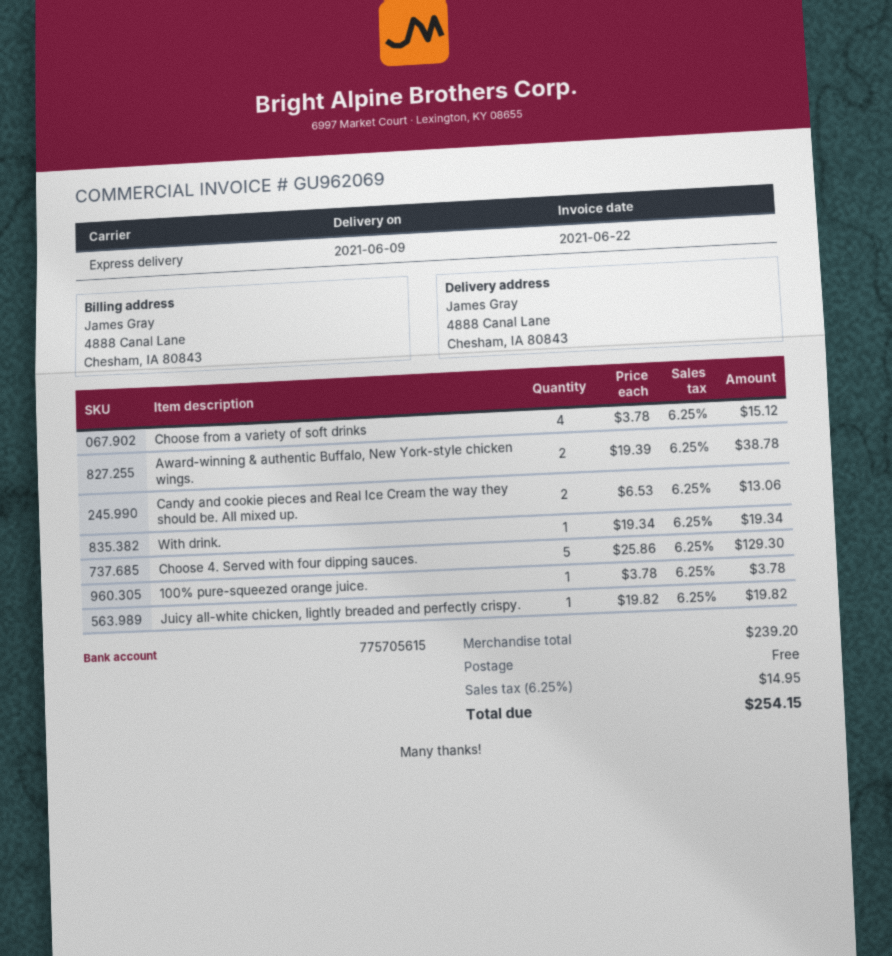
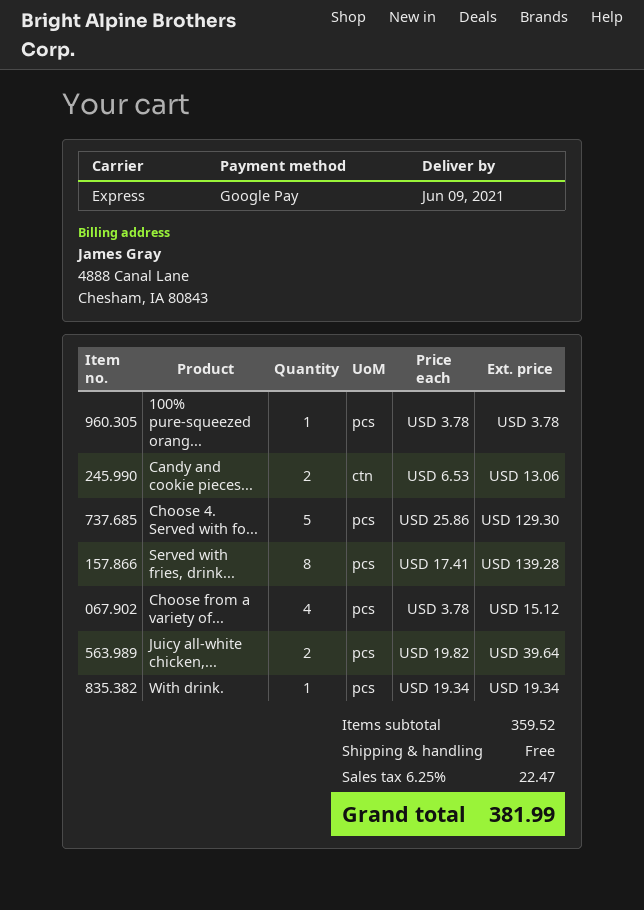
Award-winning & authentic Buffalo, New York-style chicken wings.: 2 x 19.39 = 38.78 -> none
Juicy all-white chicken, lightly breaded and perfectly crispy.: 1 x 19.82 = 19.82 -> 2 x 19.82 = 39.64
Served with fries, drink...: none -> 8 x 17.41 = 139.28
subtotal: 239.20 -> 359.52
tax: 6.25% = 14.95 -> 6.25% = 22.47
total: 254.15 -> 381.99

